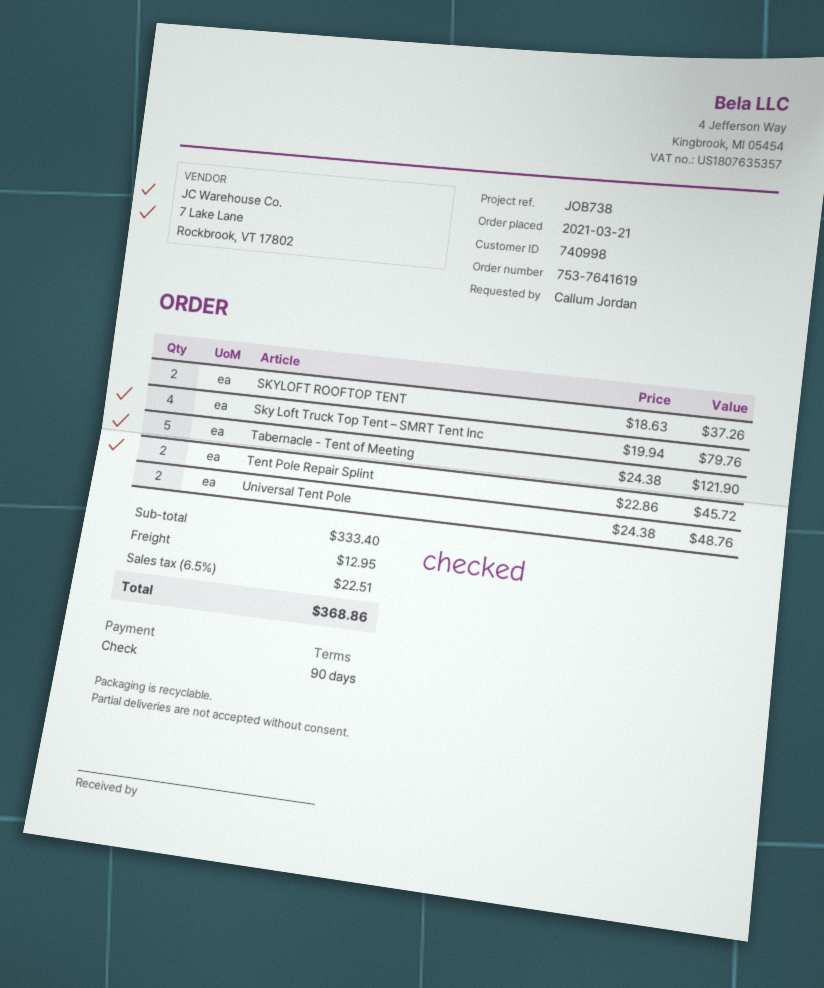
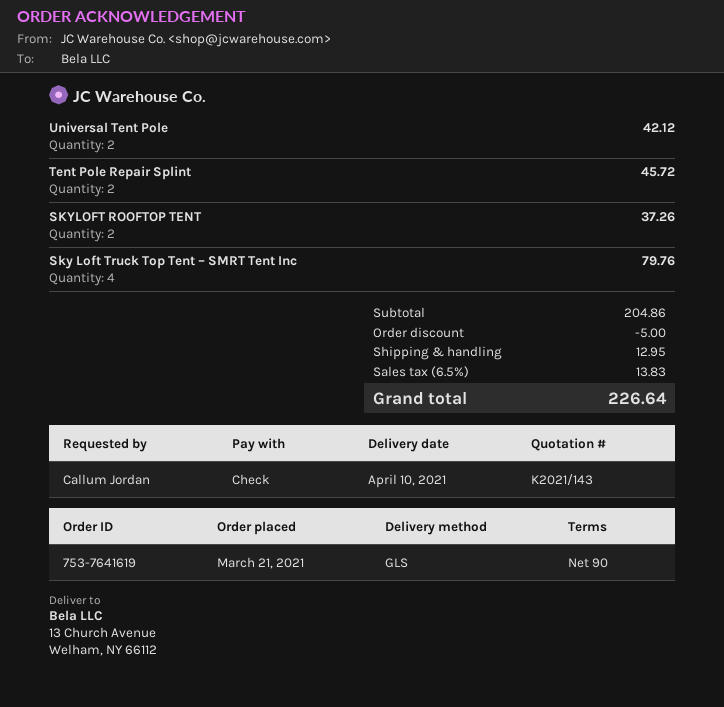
Tabernacle - Tent of Meeting: 5 for 121.90 -> none
Universal Tent Pole: 2 for 48.76 -> 2 for 42.12
subtotal: 333.40 -> 204.86
discount: none -> 5.00
tax: 6.5% = 22.51 -> 6.5% = 13.83
total: 368.86 -> 226.64

